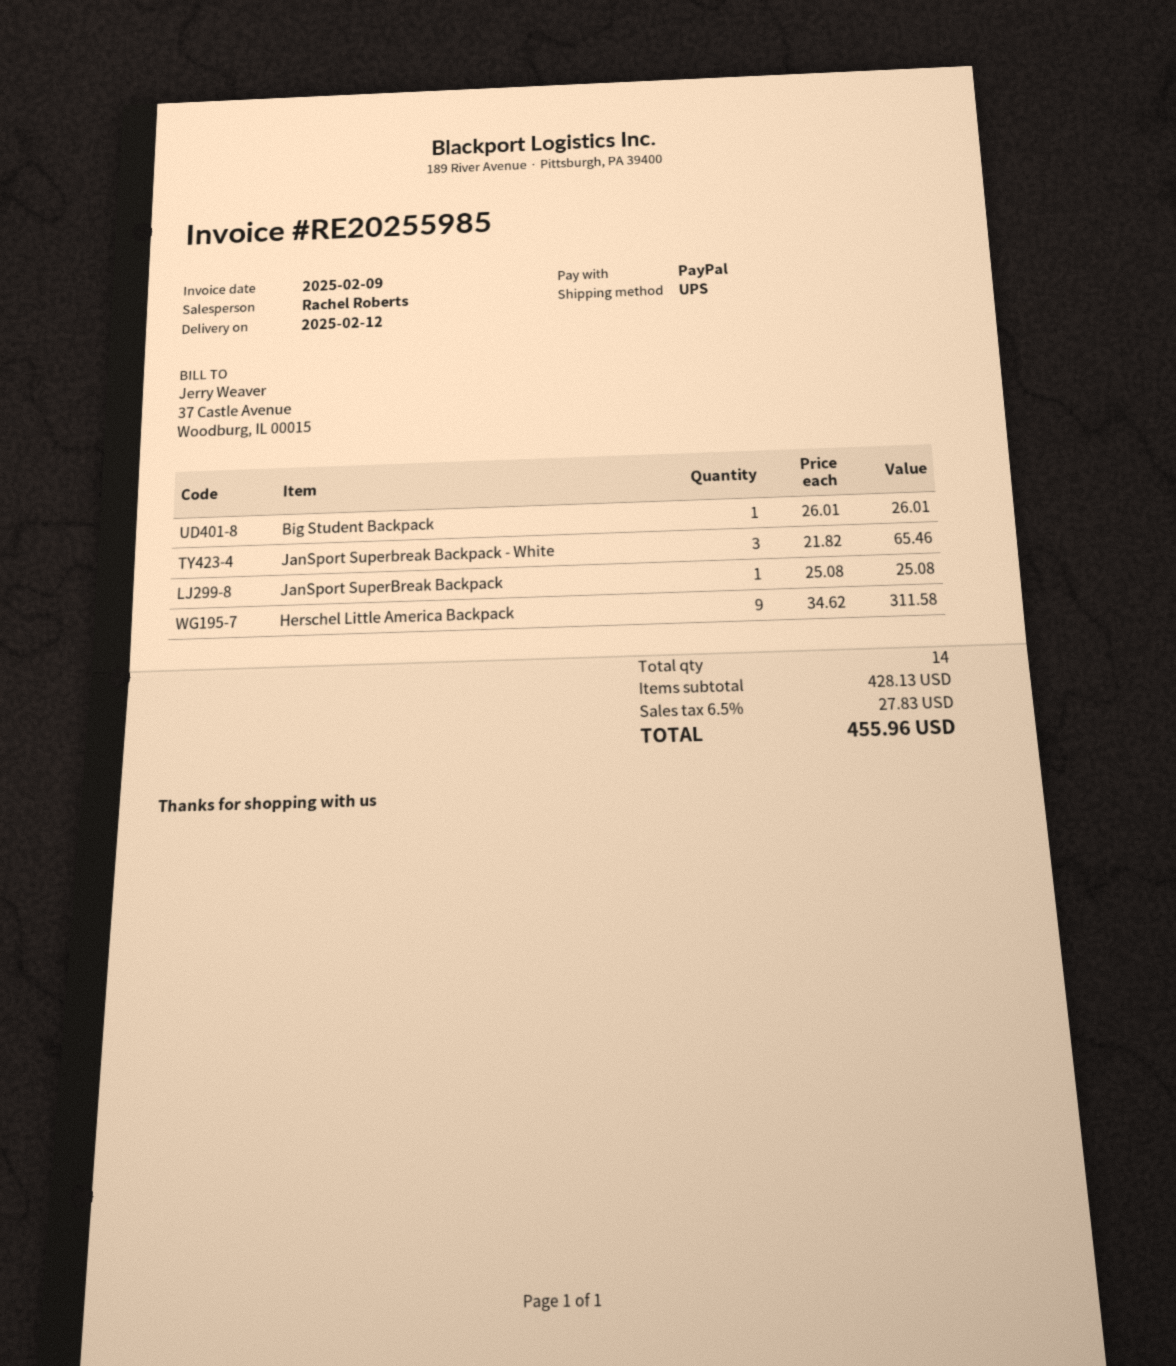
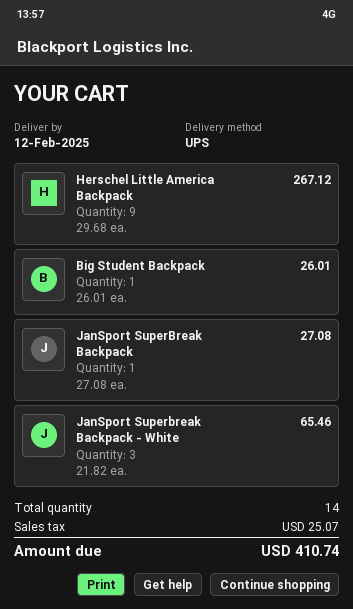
JanSport SuperBreak Backpack: 1 x 25.08 = 25.08 -> 1 x 27.08 = 27.08
Herschel Little America Backpack: 9 x 34.62 = 311.58 -> 9 x 29.68 = 267.12
tax: 27.83 -> 25.07
total: 455.96 -> 410.74

